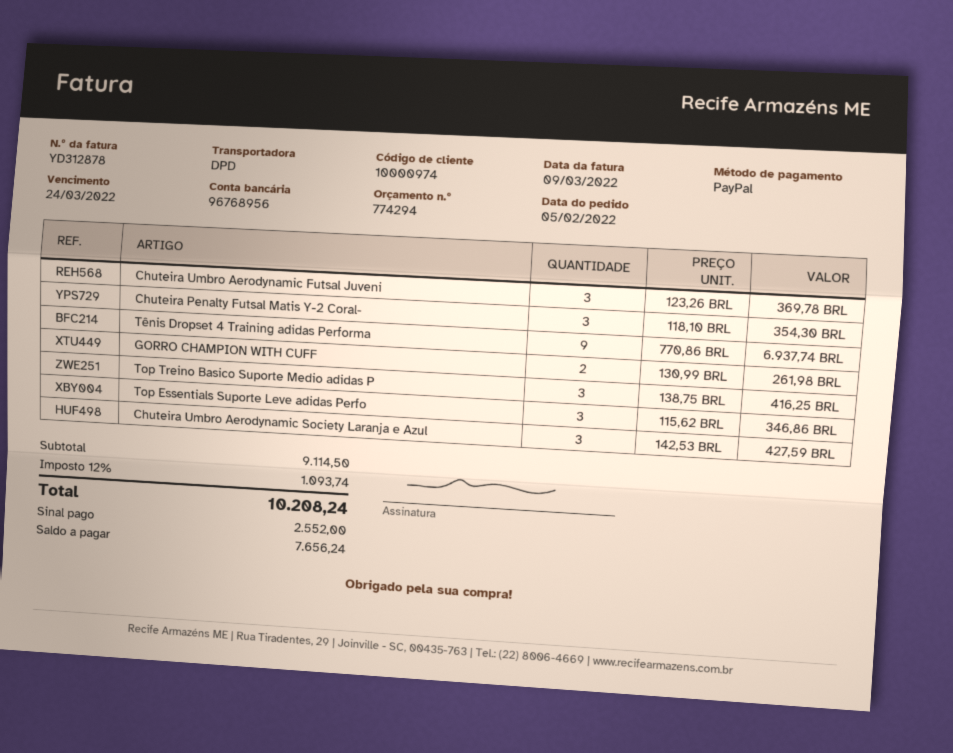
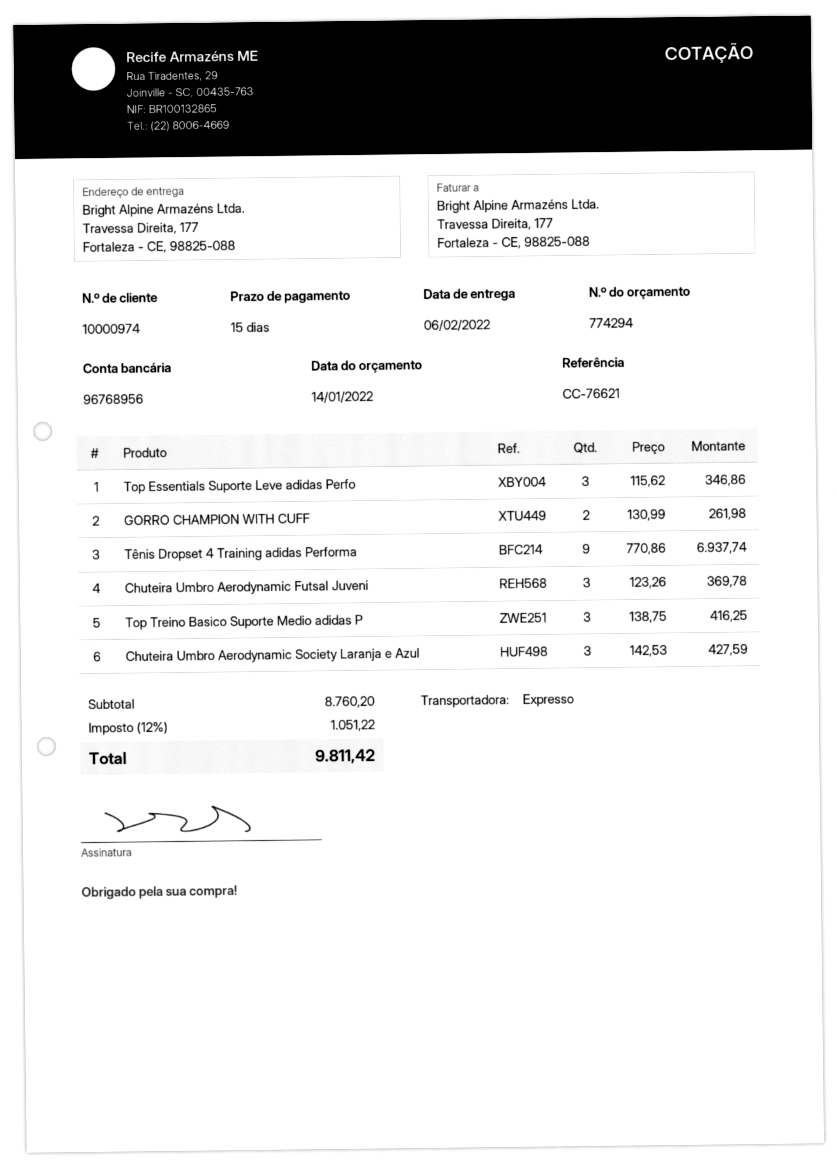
shipping method: DPD -> express
Chuteira Penalty Futsal Matis Y-2 Coral-: 3 x 118.10 = 354.30 -> none
subtotal: 9114.50 -> 8760.20
tax: 12% = 1093.74 -> 12% = 1051.22
total: 10208.24 -> 9811.42

